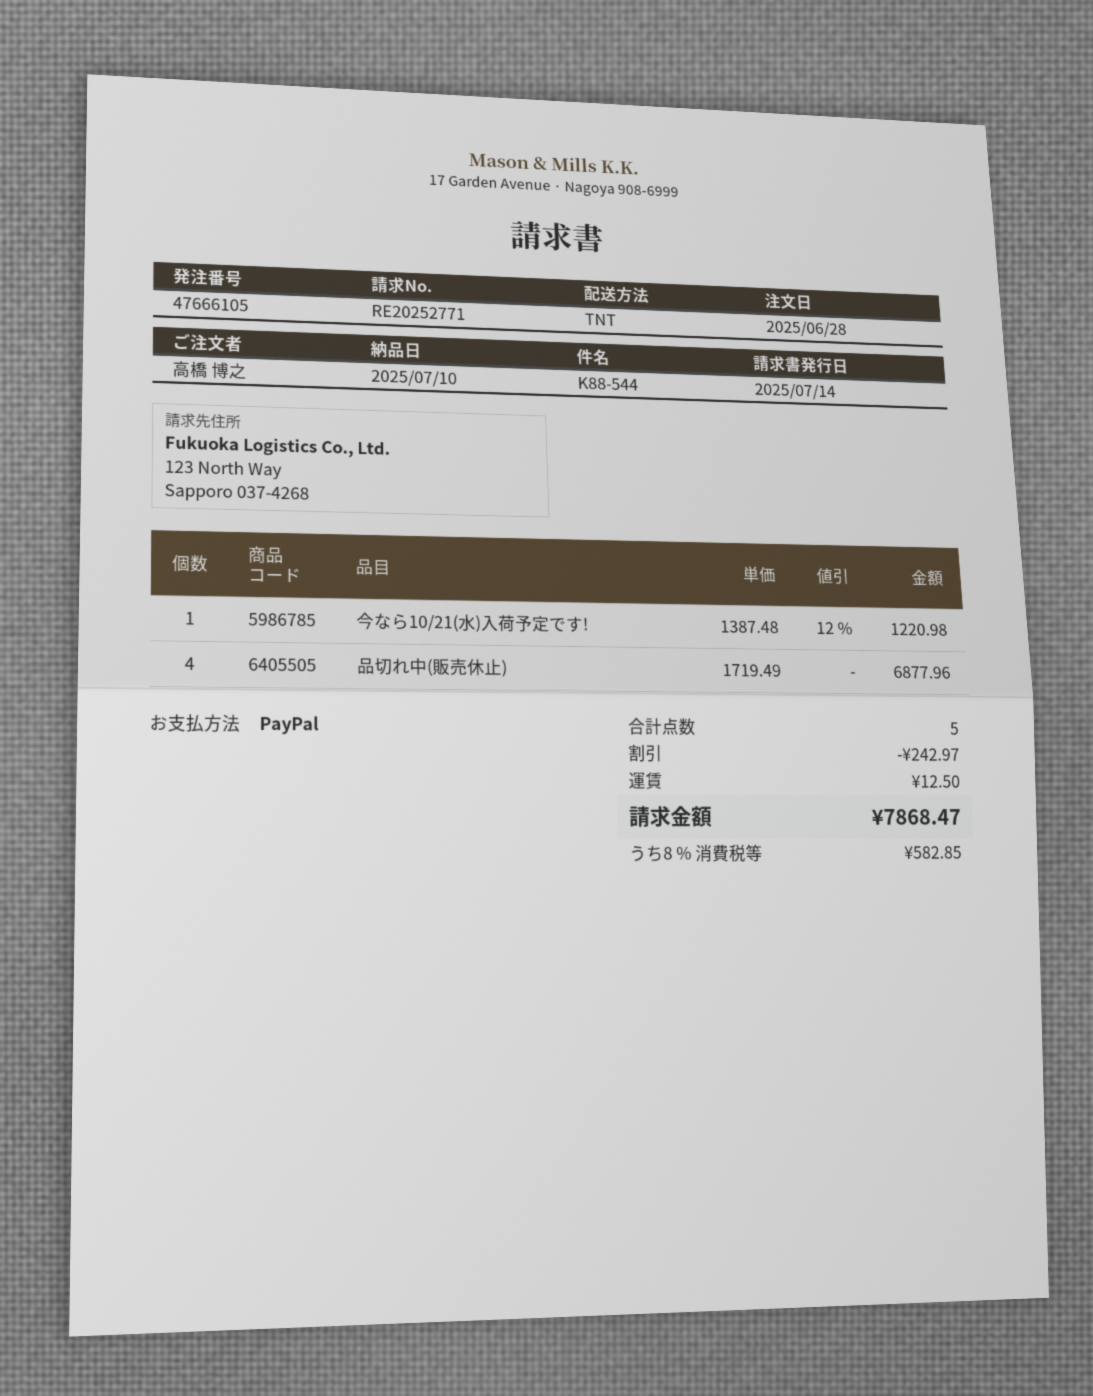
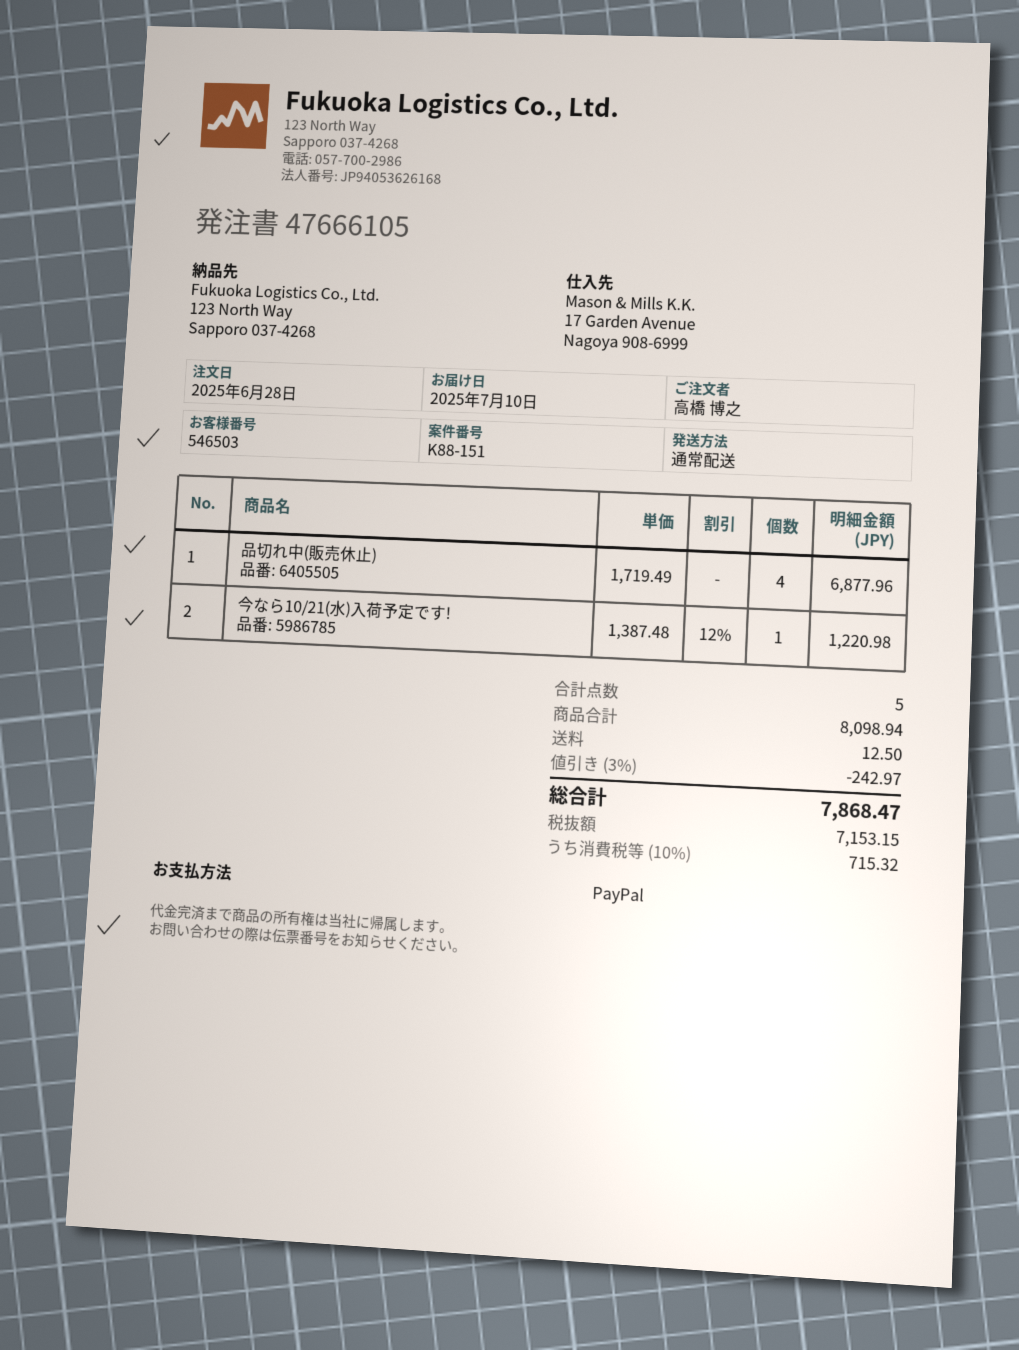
reference: K88-544 -> K88-151
shipping method: TNT -> standard
tax: 8% = 582.85 -> 10% = 715.32

